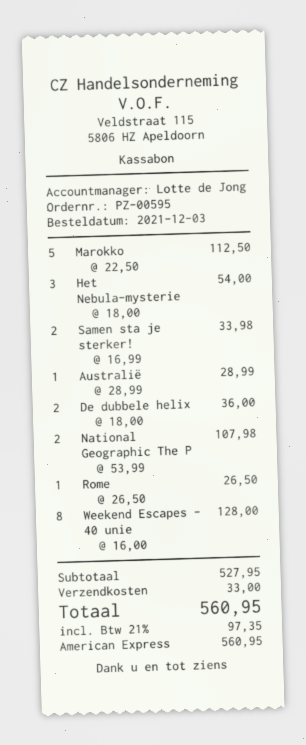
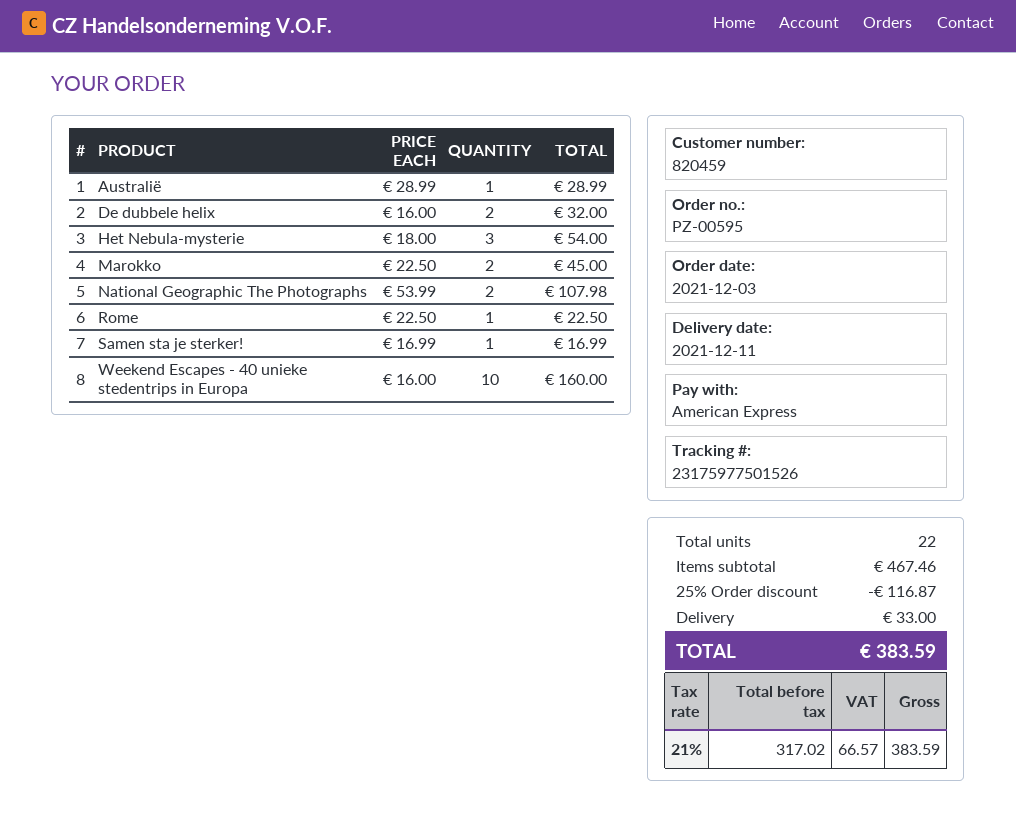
Marokko: 5 x 22.50 = 112.50 -> 2 x 22.50 = 45.00
Samen sta je sterker!: 2 x 16.99 = 33.98 -> 1 x 16.99 = 16.99
De dubbele helix: 2 x 18.00 = 36.00 -> 2 x 16.00 = 32.00
Rome: 1 x 26.50 = 26.50 -> 1 x 22.50 = 22.50
Weekend Escapes - 40 unie: 8 x 16.00 = 128.00 -> 10 x 16.00 = 160.00
subtotal: 527.95 -> 467.46
discount: none -> 25% = 116.87
tax: 21% = 97.35 -> 21% = 66.57
total: 560.95 -> 383.59

